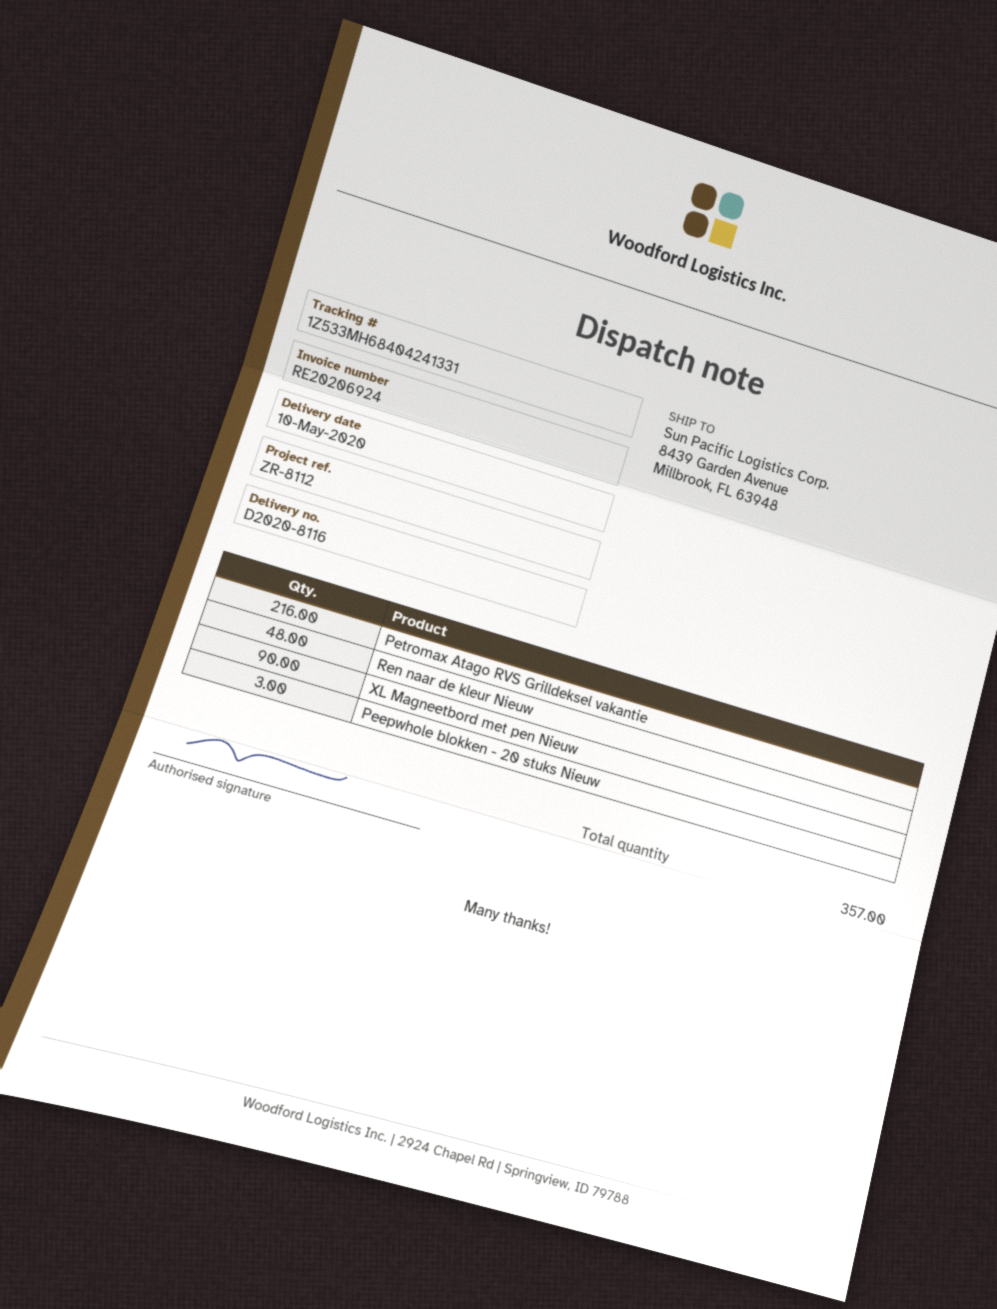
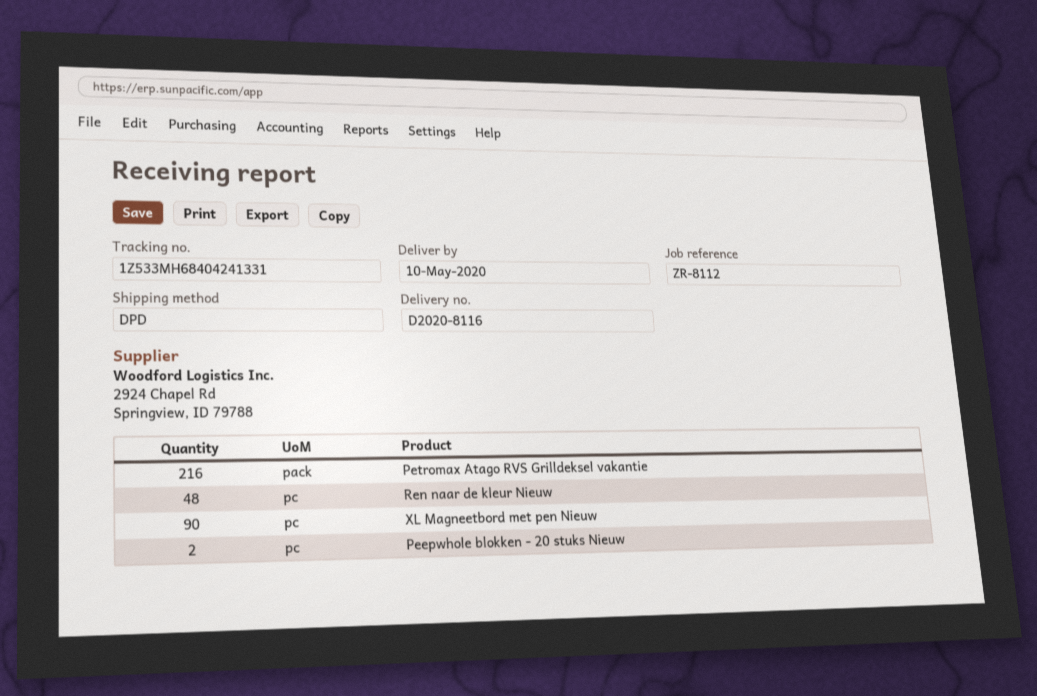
Peepwhole blokken - 20 stuks Nieuw: 3 -> 2

